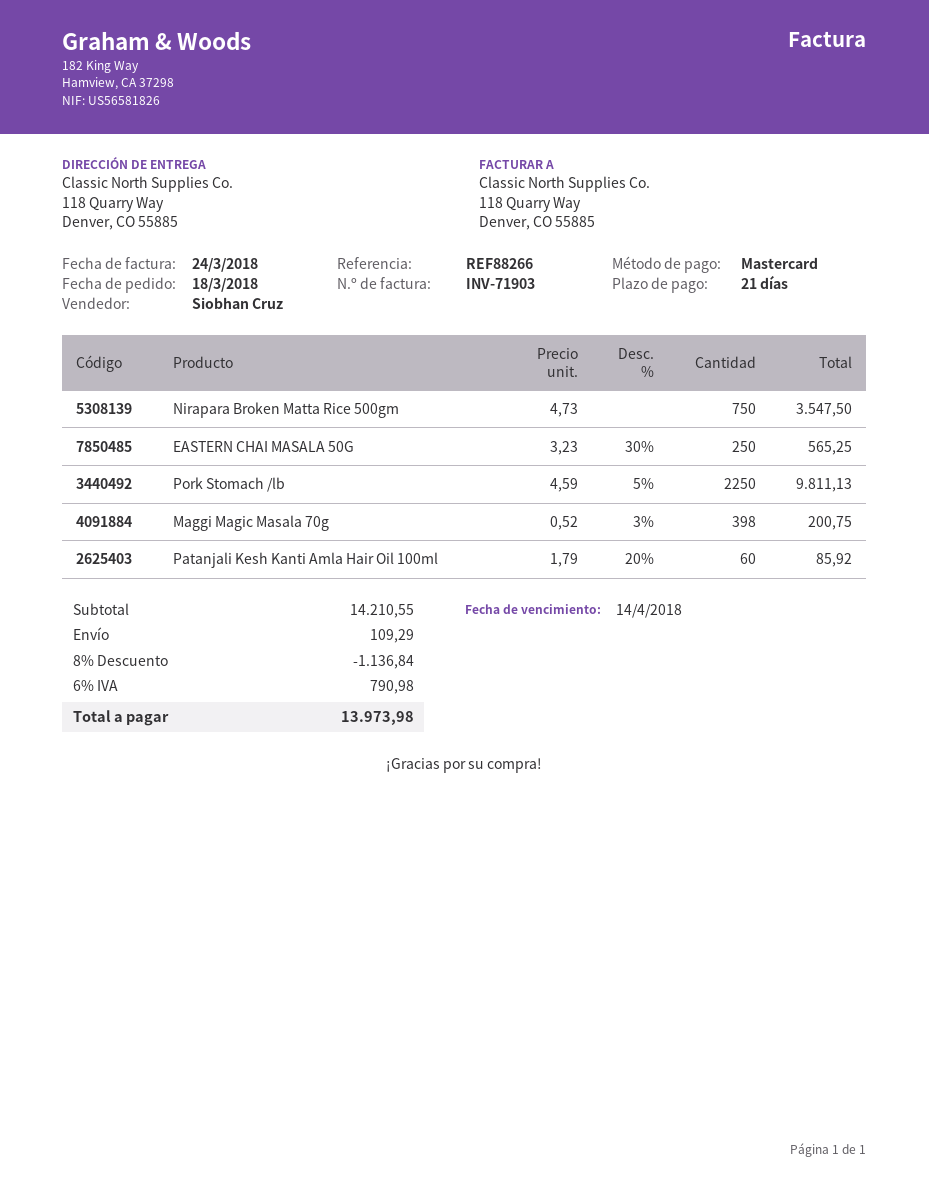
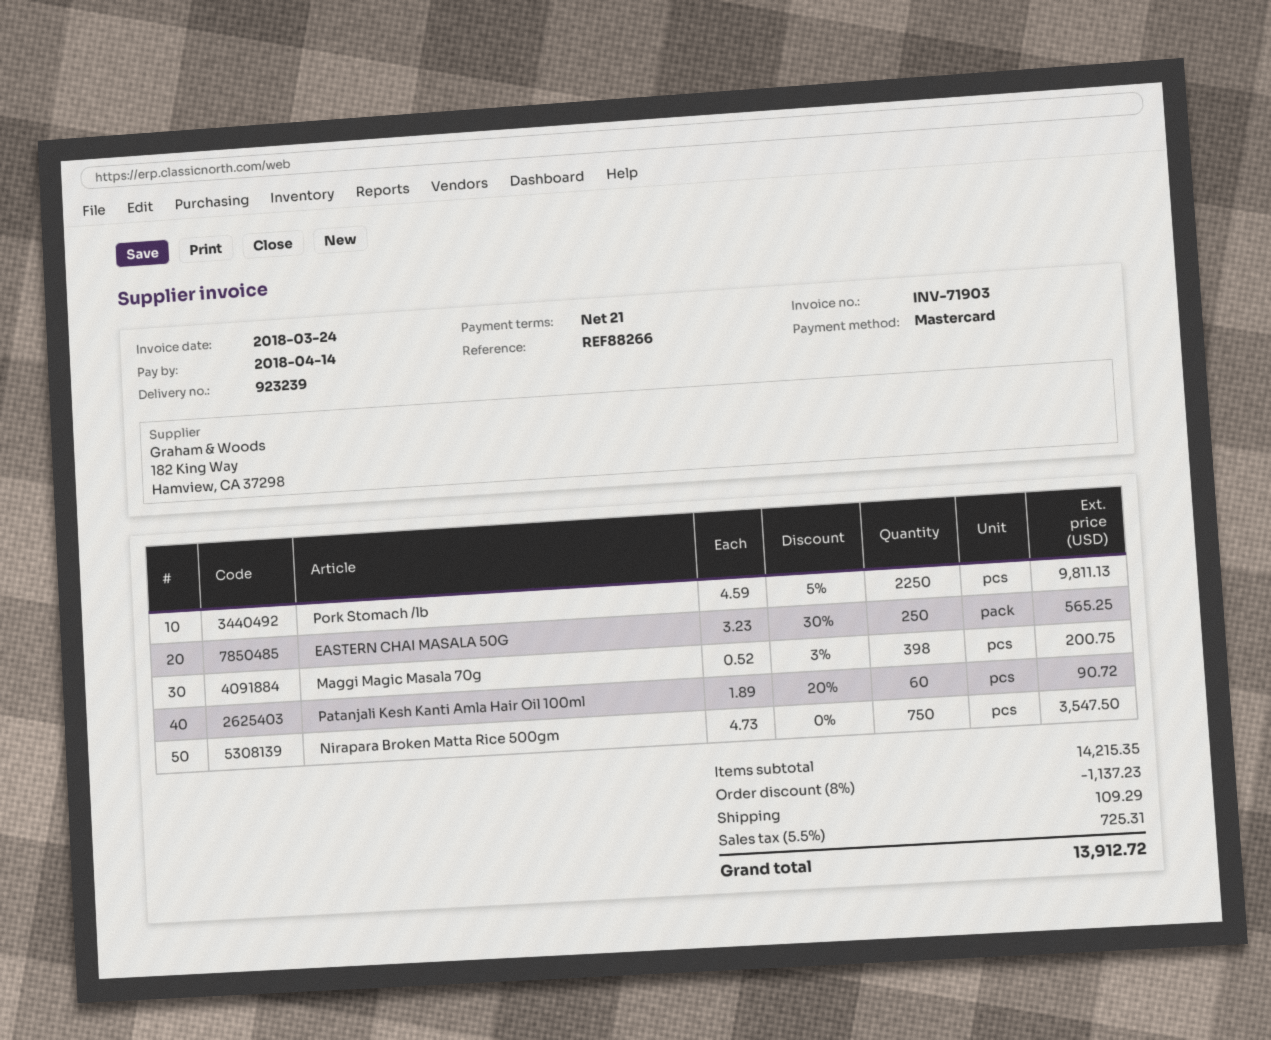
Patanjali Kesh Kanti Amla Hair Oil 100ml: 60 x 1.79 - 20% = 85.92 -> 60 x 1.89 - 20% = 90.72
subtotal: 14210.55 -> 14215.35
discount: 8% = 1136.84 -> 8% = 1137.23
tax: 6% = 790.98 -> 5.5% = 725.31
total: 13973.98 -> 13912.72

